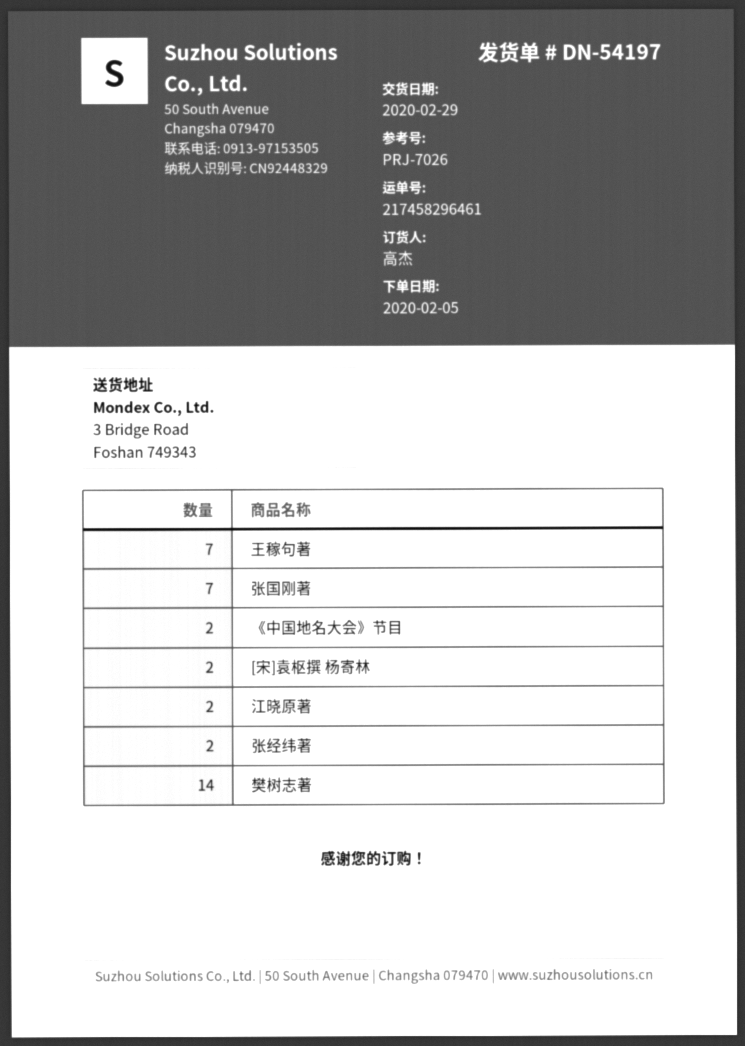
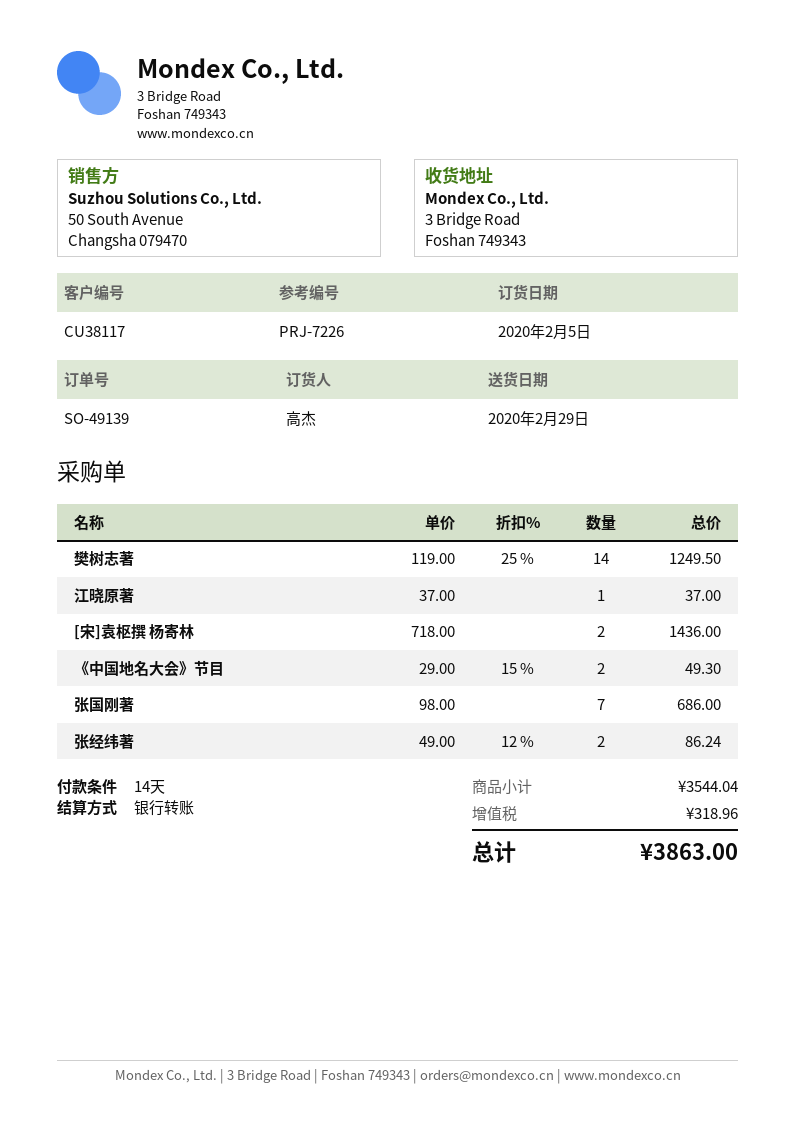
reference: PRJ-7026 -> PRJ-7226
王稼句著: 7 -> none
江晓原著: 2 -> 1

